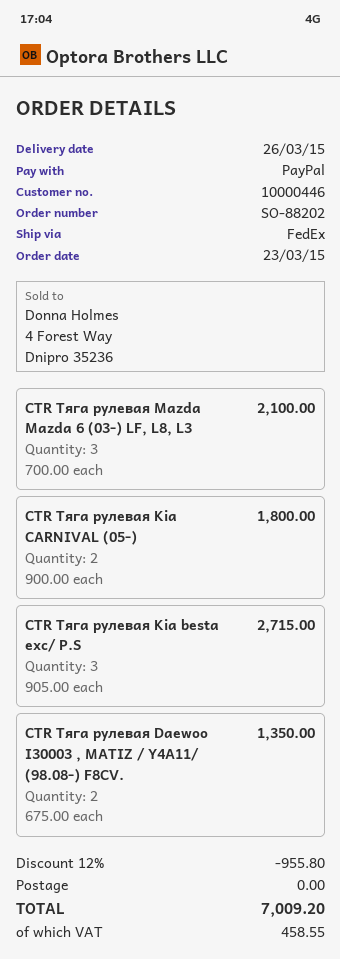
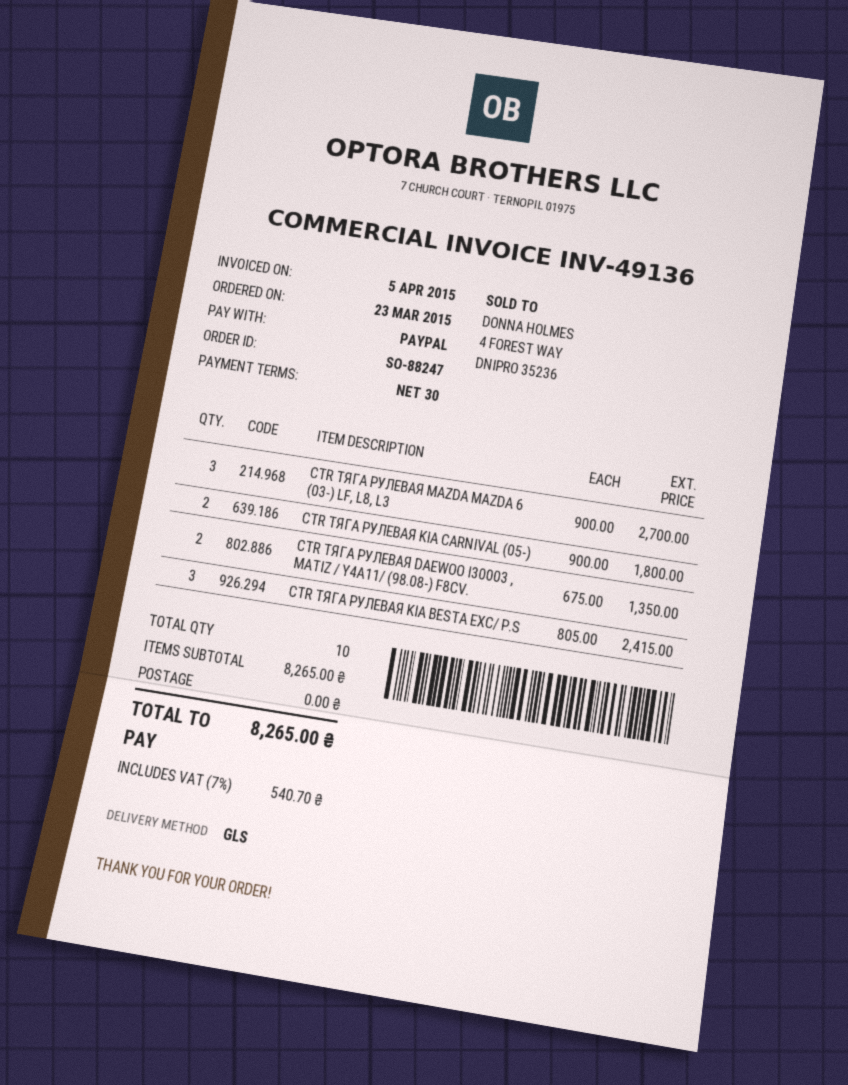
order number: SO-88202 -> SO-88247
shipping method: FedEx -> GLS
CTR Тяга рулевая Mazda Mazda 6 (03-) LF, L8, L3: 3 x 700.00 = 2100.00 -> 3 x 900.00 = 2700.00
CTR Тяга рулевая Kia besta exc/ P.S: 3 x 905.00 = 2715.00 -> 3 x 805.00 = 2415.00
discount: 12% = 955.80 -> none
tax: 458.55 -> 540.70
total: 7009.20 -> 8265.00

